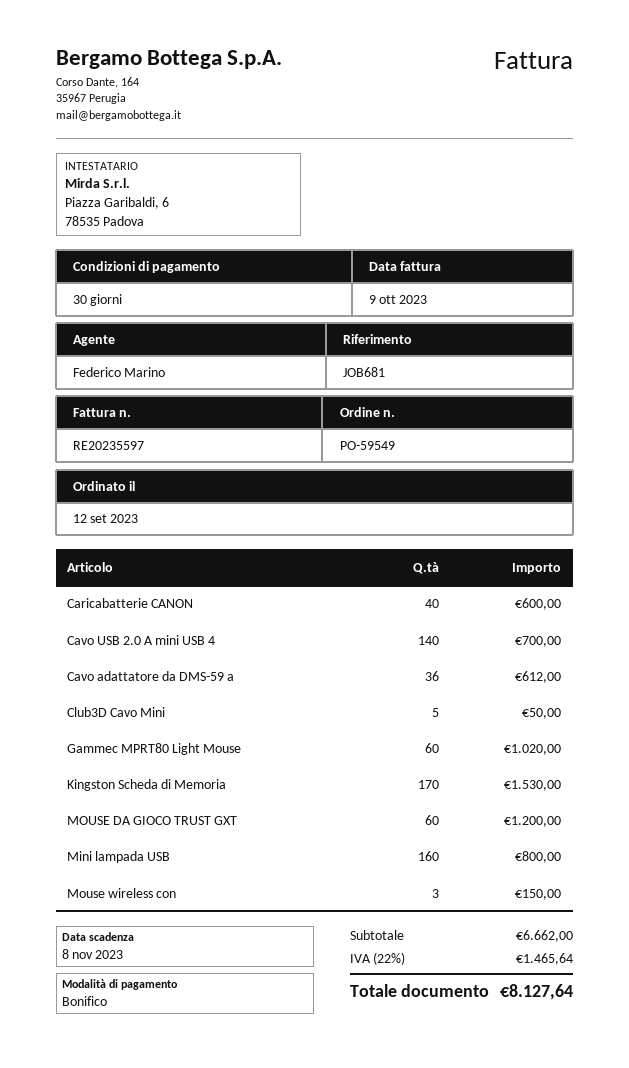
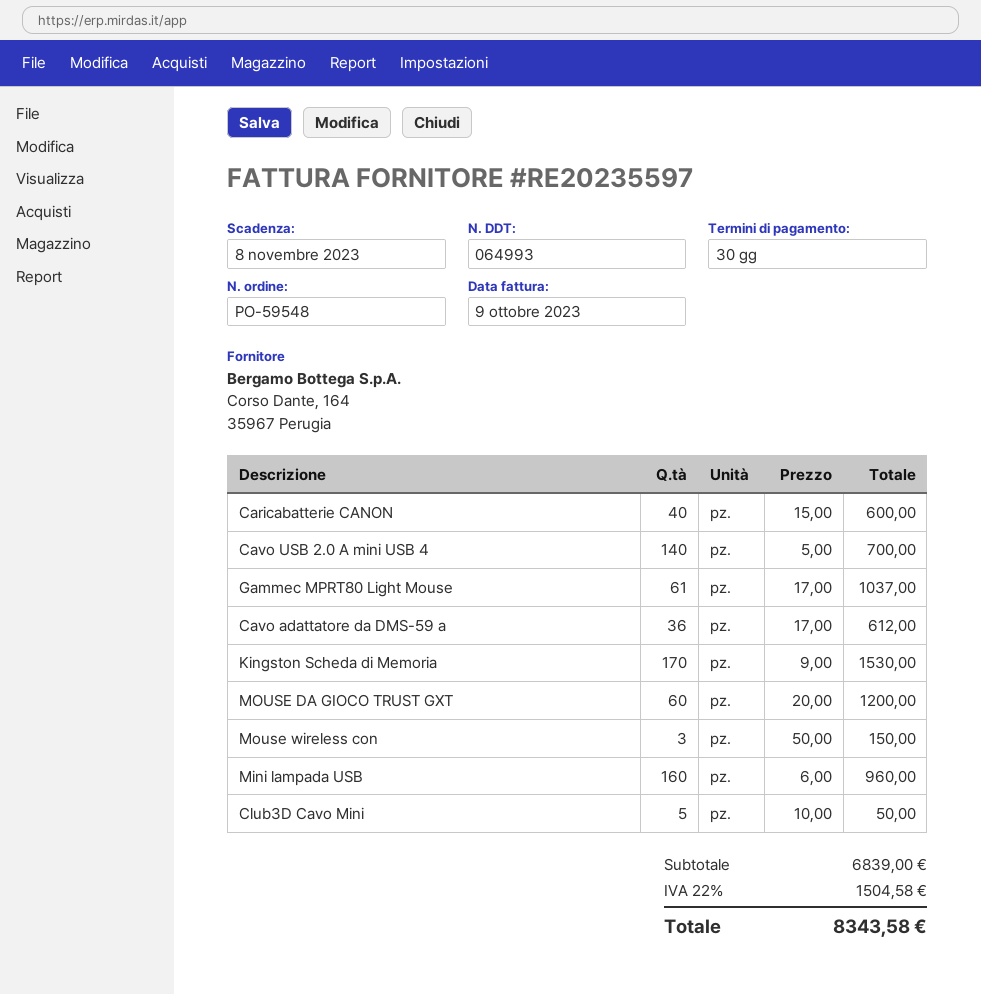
order number: PO-59549 -> PO-59548
Gammec MPRT80 Light Mouse: 60 for 1020.00 -> 61 for 1037.00
Mini lampada USB: 160 for 800.00 -> 160 for 960.00
subtotal: 6662.00 -> 6839.00
tax: 22% = 1465.64 -> 22% = 1504.58
total: 8127.64 -> 8343.58

